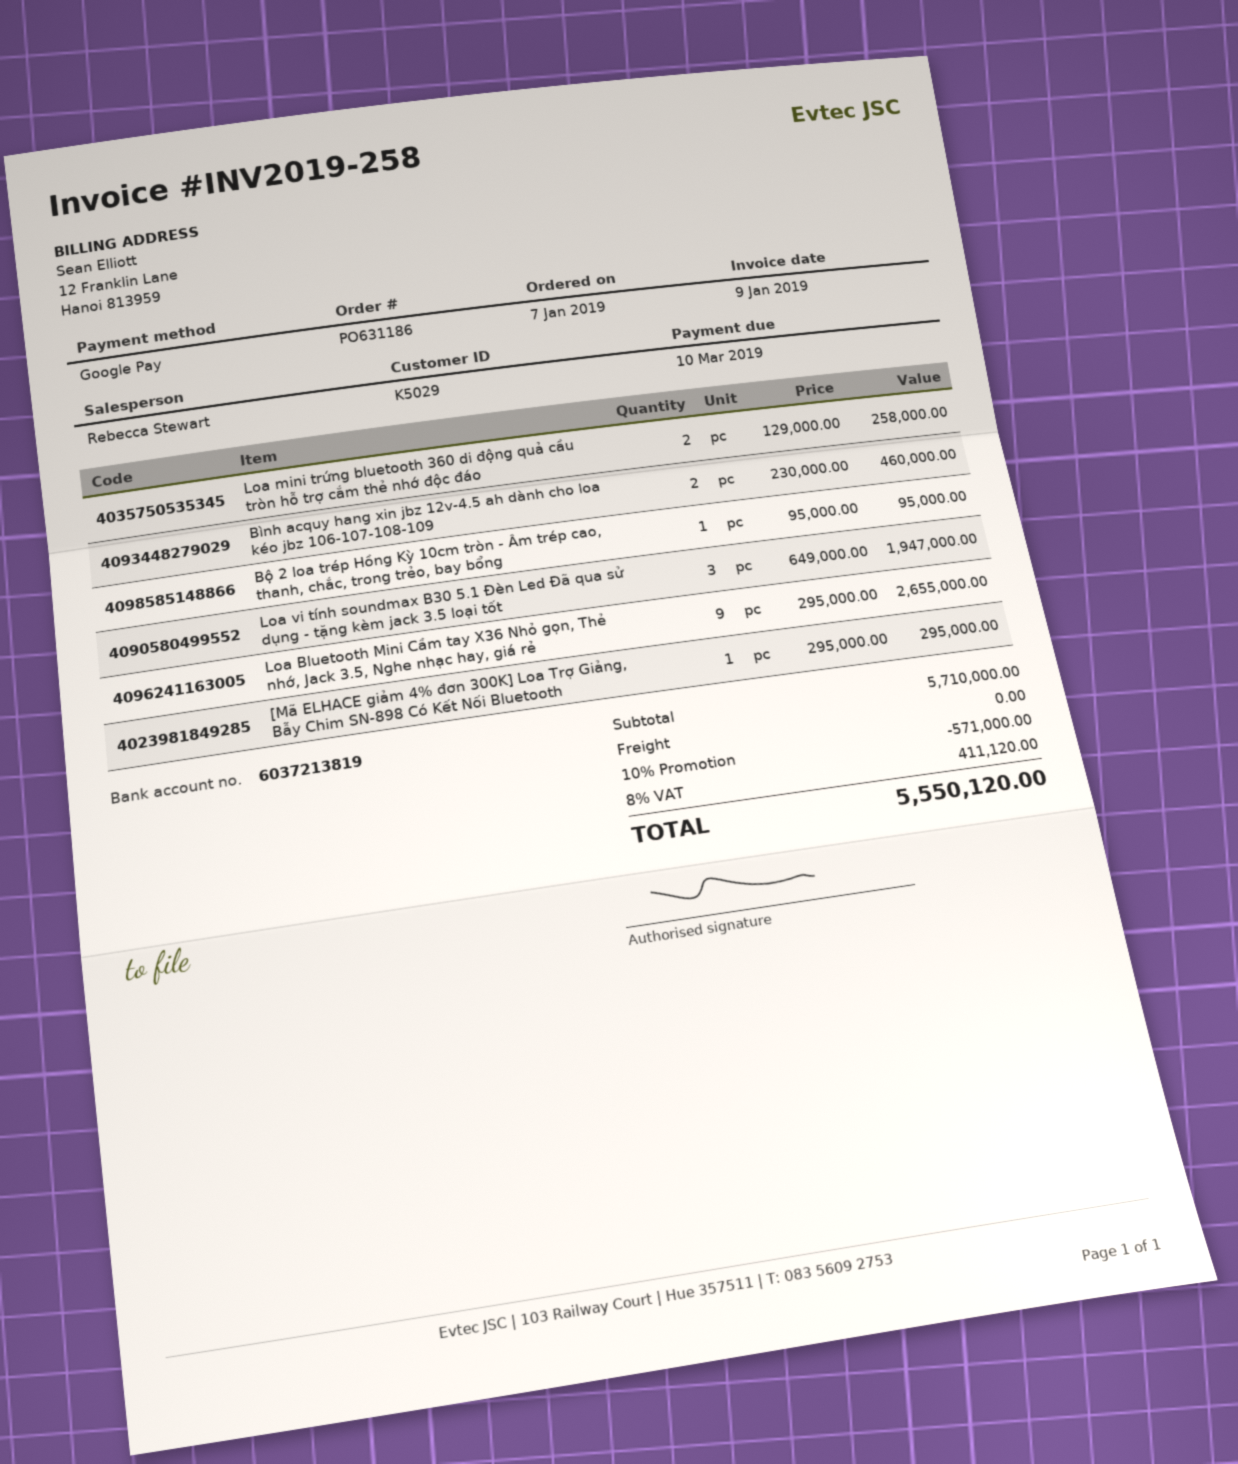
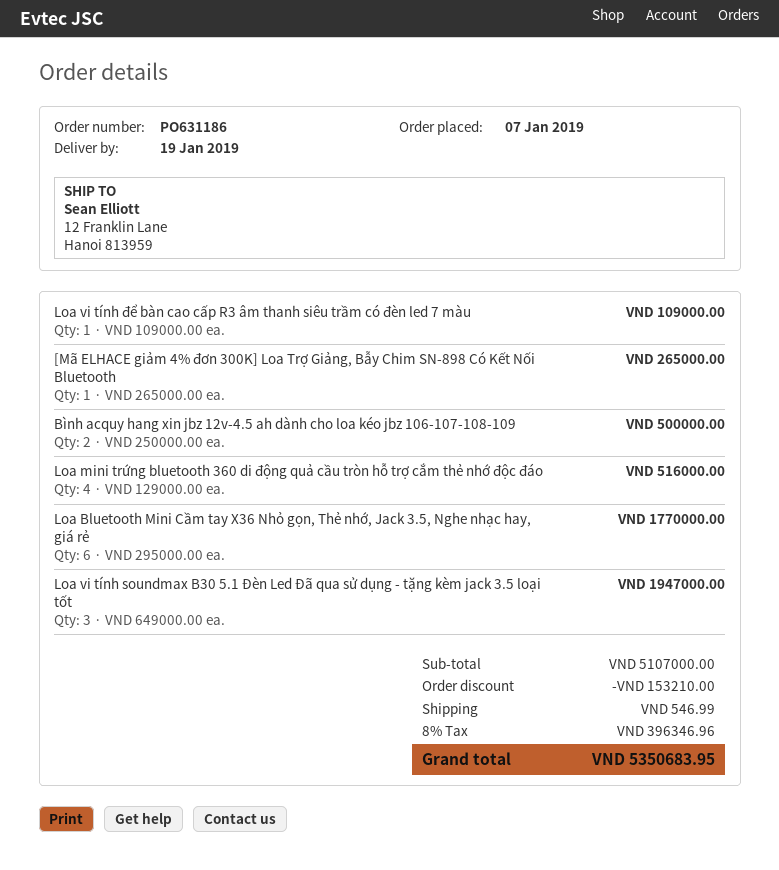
Loa mini trứng bluetooth 360 di động quả cầu tròn hỗ trợ cắm thẻ nhớ độc đáo: 2 x 129000.00 = 258000.00 -> 4 x 129000.00 = 516000.00
Bình acquy hang xin jbz 12v-4.5 ah dành cho loa kéo jbz 106-107-108-109: 2 x 230000.00 = 460000.00 -> 2 x 250000.00 = 500000.00
Bộ 2 loa trép Hồng Kỳ 10cm tròn - Âm trép cao, thanh, chắc, trong trẻo, bay bổng: 1 x 95000.00 = 95000.00 -> none
Loa Bluetooth Mini Cầm tay X36 Nhỏ gọn, Thẻ nhớ, Jack 3.5, Nghe nhạc hay, giá rẻ: 9 x 295000.00 = 2655000.00 -> 6 x 295000.00 = 1770000.00
[Mã ELHACE giảm 4% đơn 300K] Loa Trợ Giảng, Bẫy Chim SN-898 Có Kết Nối Bluetooth: 1 x 295000.00 = 295000.00 -> 1 x 265000.00 = 265000.00
Loa vi tính để bàn cao cấp R3 âm thanh siêu trầm có đèn led 7 màu: none -> 1 x 109000.00 = 109000.00
subtotal: 5710000.00 -> 5107000.00
discount: 571000.00 -> 153210.00
shipping: 0.00 -> 546.99
tax: 8% = 411120.00 -> 8% = 396346.96
total: 5550120.00 -> 5350683.95

